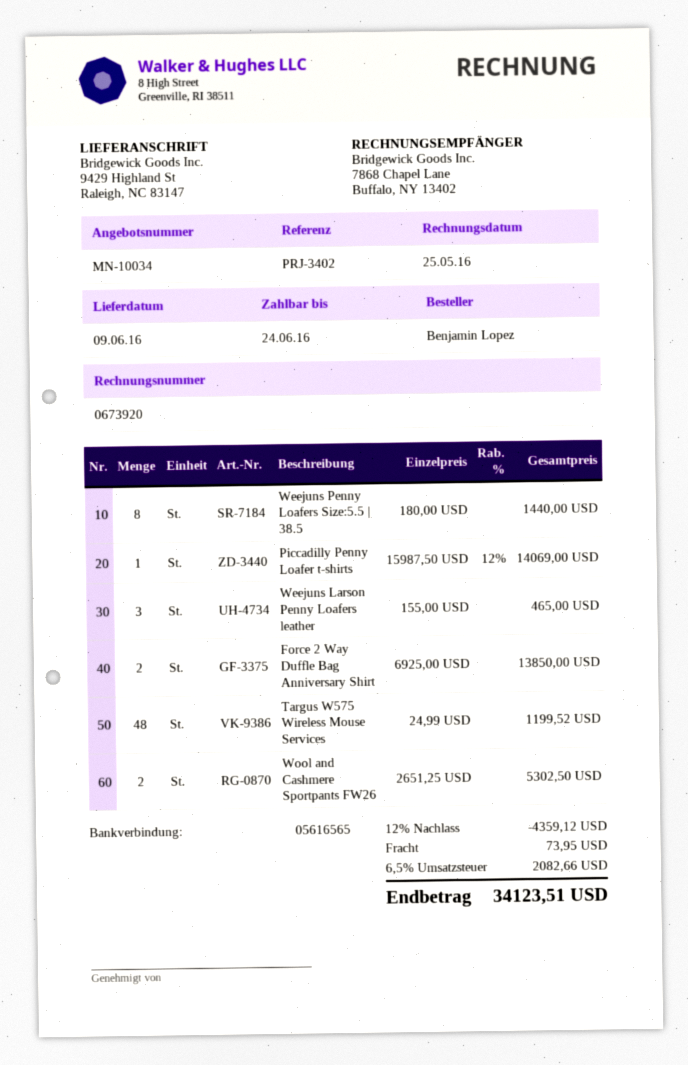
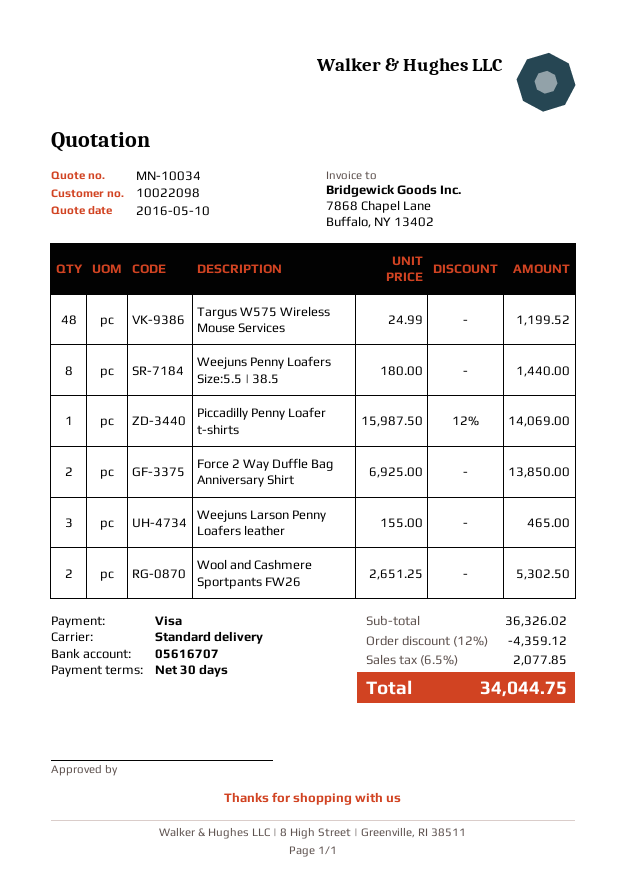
bank account: 05616565 -> 05616707
shipping: 73.95 -> none
tax: 6.5% = 2082.66 -> 6.5% = 2077.85
total: 34123.51 -> 34044.75

